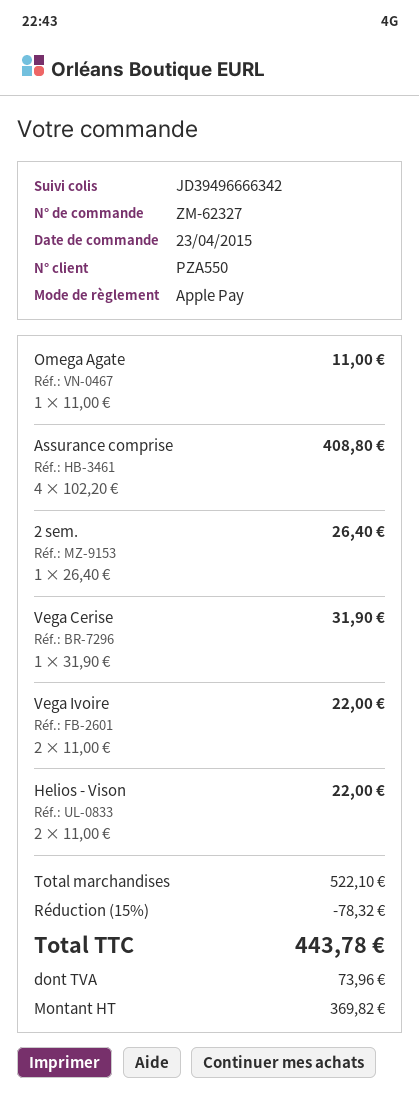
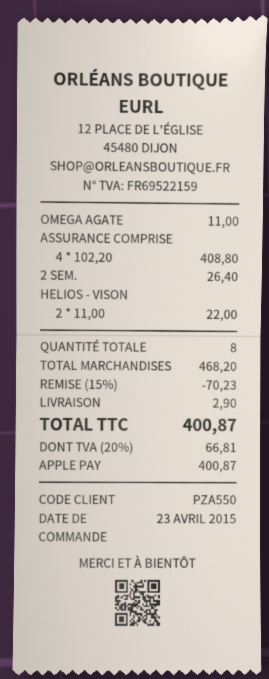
Vega Cerise: 1 x 31.90 = 31.90 -> none
Vega Ivoire: 2 x 11.00 = 22.00 -> none
subtotal: 522.10 -> 468.20
discount: 15% = 78.32 -> 15% = 70.23
shipping: none -> 2.90
tax: 73.96 -> 66.81
total: 443.78 -> 400.87

